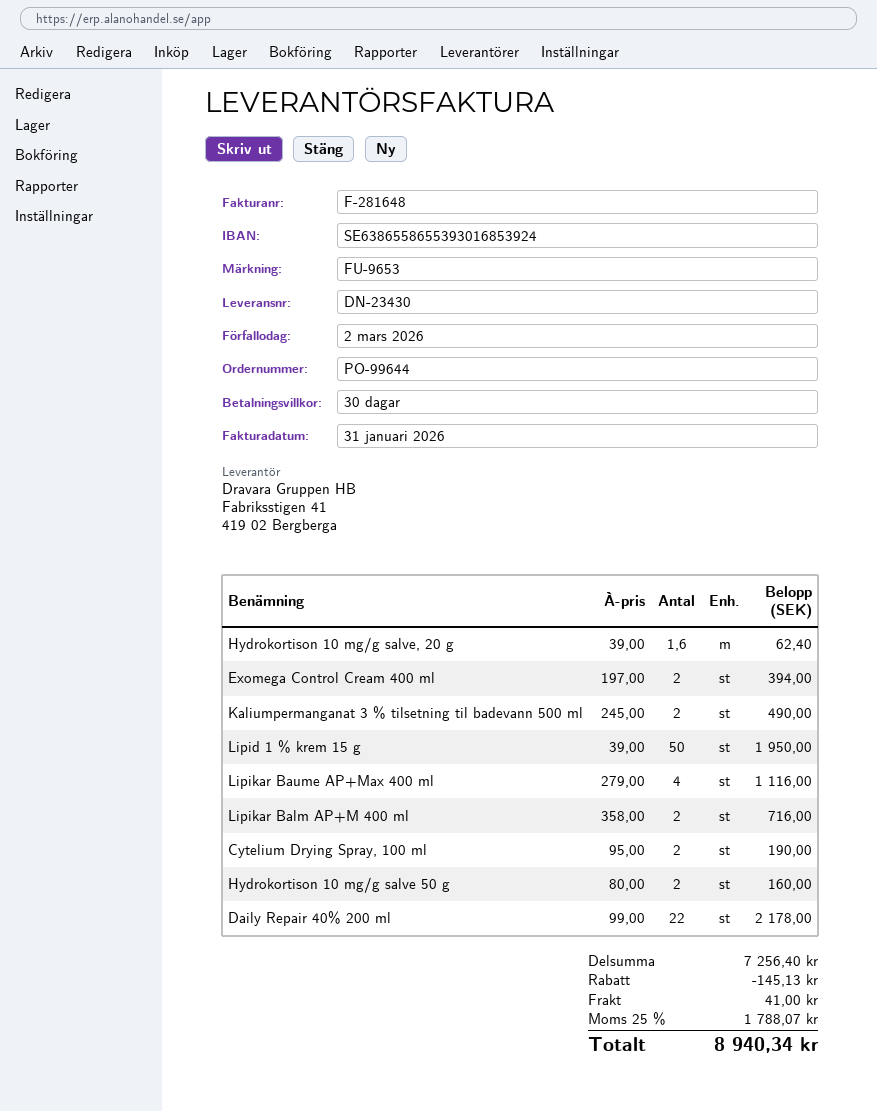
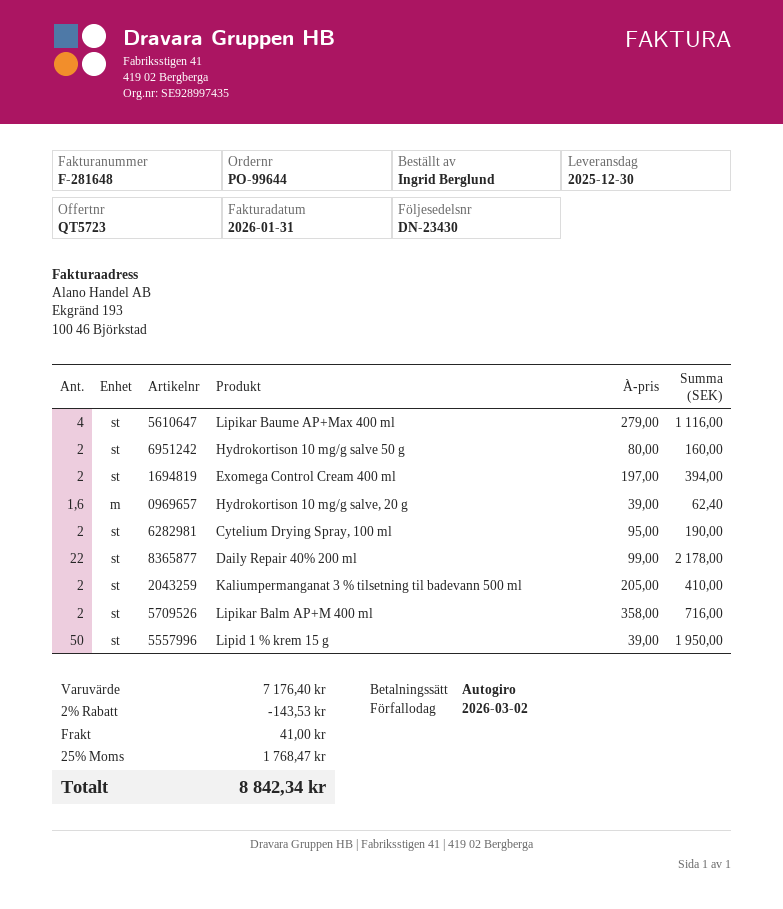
Kaliumpermanganat 3 % tilsetning til badevann 500 ml: 2 x 245.00 = 490.00 -> 2 x 205.00 = 410.00
subtotal: 7256.40 -> 7176.40
discount: 145.13 -> 143.53
tax: 25% = 1788.07 -> 25% = 1768.47
total: 8940.34 -> 8842.34

